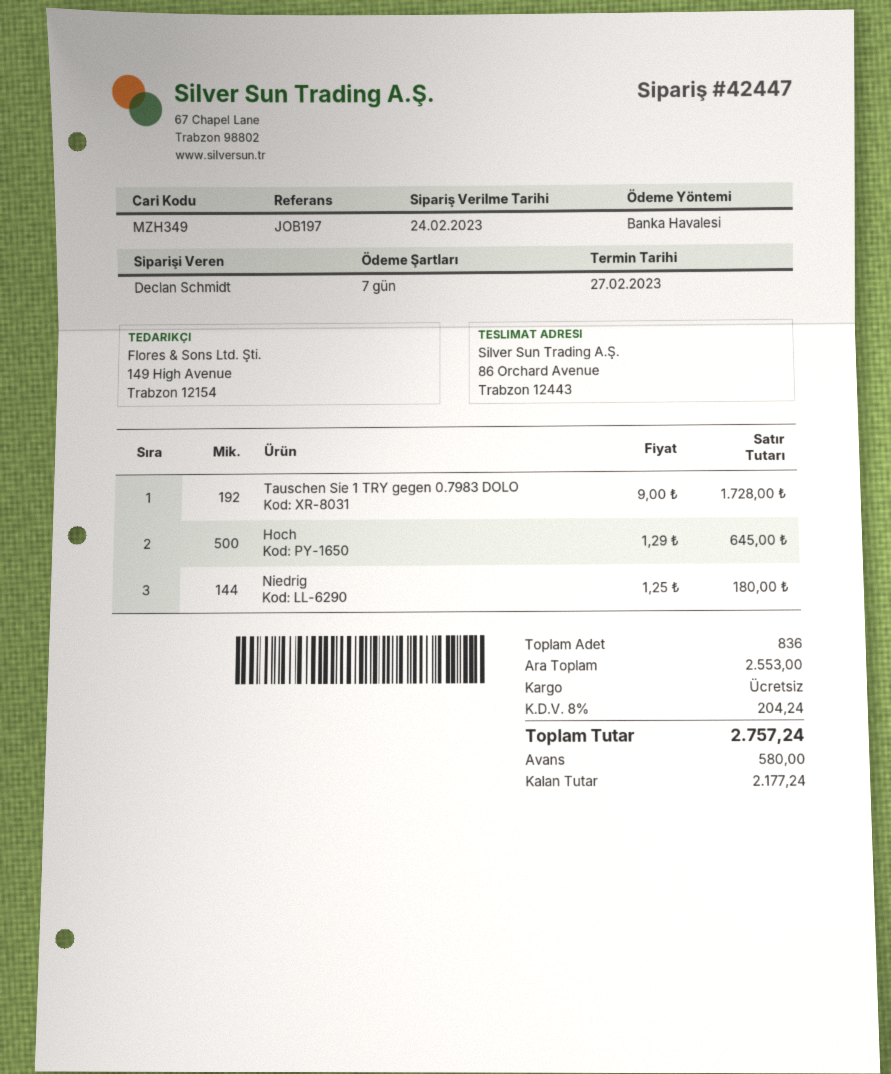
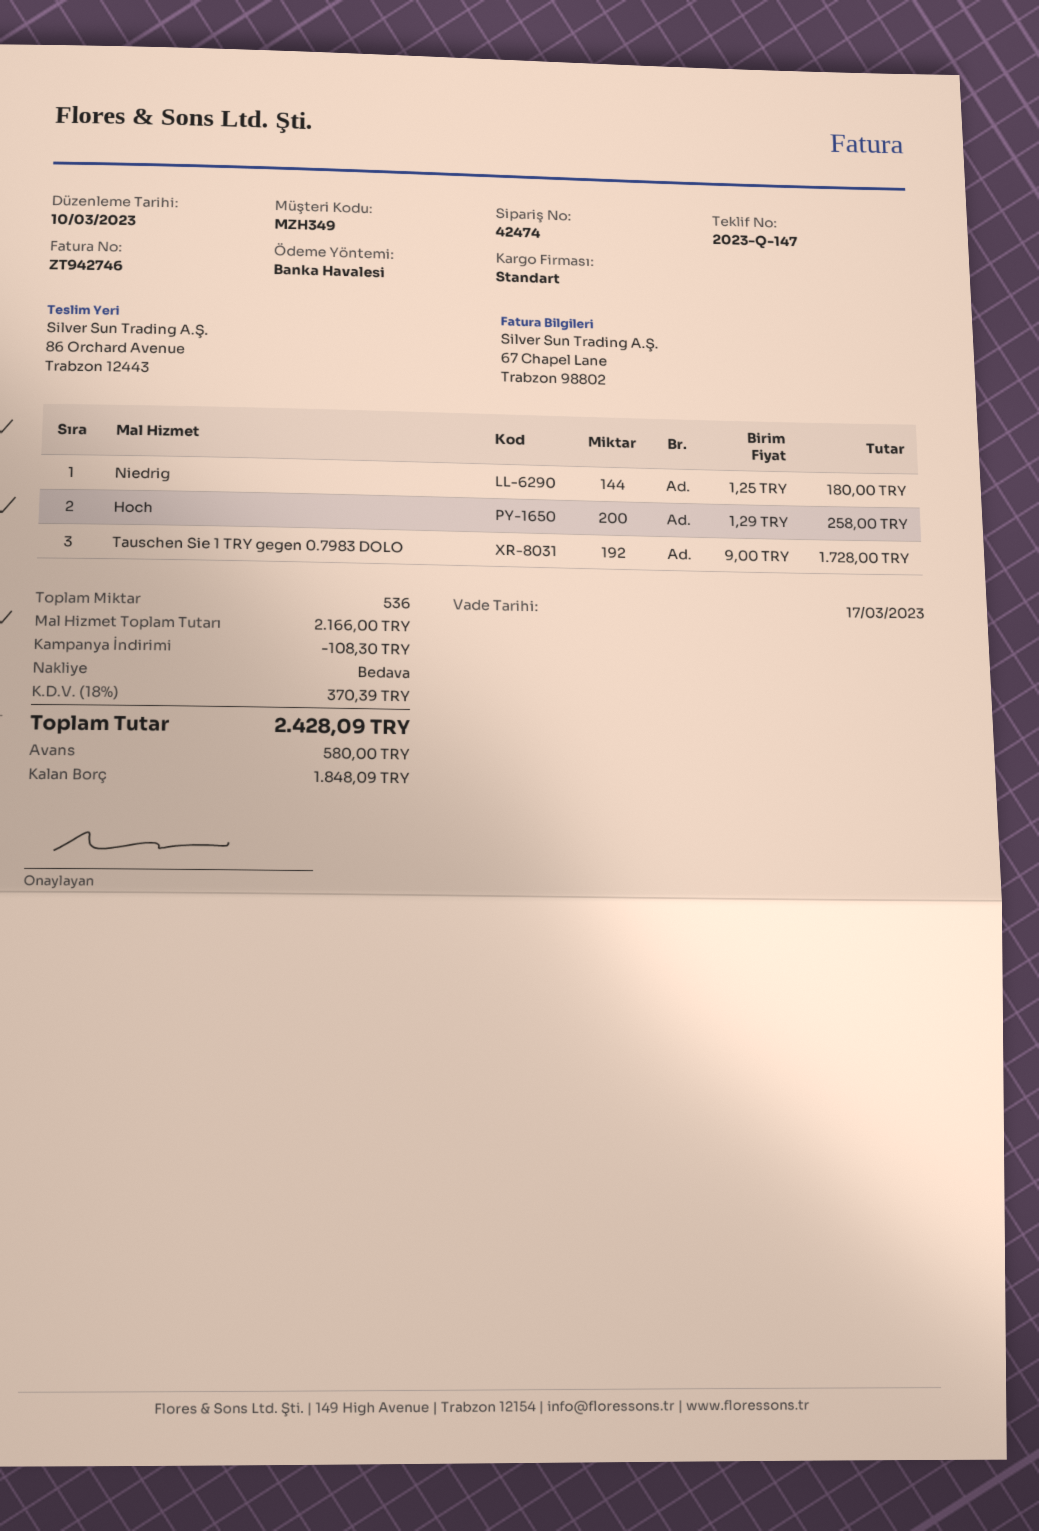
order number: 42447 -> 42474
Hoch: 500 x 1.29 = 645.00 -> 200 x 1.29 = 258.00
total quantity: 836 -> 536
subtotal: 2553.00 -> 2166.00
discount: none -> 108.30
tax: 8% = 204.24 -> 18% = 370.39
total: 2757.24 -> 2428.09
balance: 2177.24 -> 1848.09

